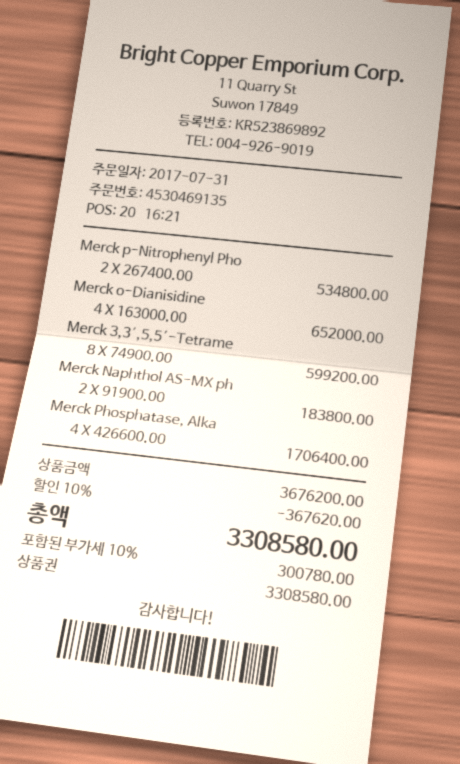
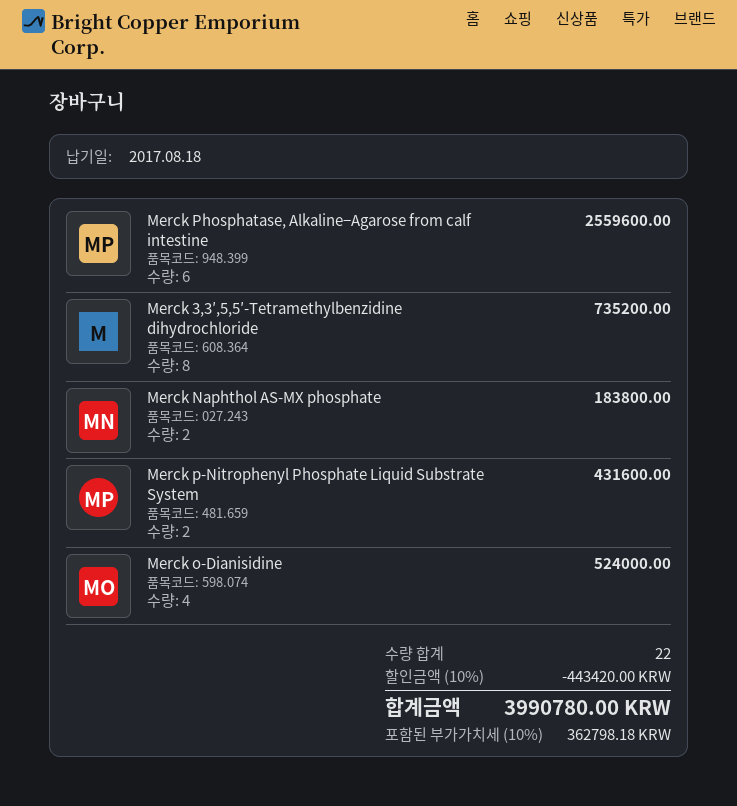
Merck p-Nitrophenyl Pho: 2 for 534800.00 -> 2 for 431600.00
Merck o-Dianisidine: 4 for 652000.00 -> 4 for 524000.00
Merck 3,3′,5,5′-Tetrame: 8 for 599200.00 -> 8 for 735200.00
Merck Phosphatase, Alka: 4 for 1706400.00 -> 6 for 2559600.00
discount: 10% = 367620.00 -> 10% = 443420.00
tax: 10% = 300780.00 -> 10% = 362798.18
total: 3308580.00 -> 3990780.00

